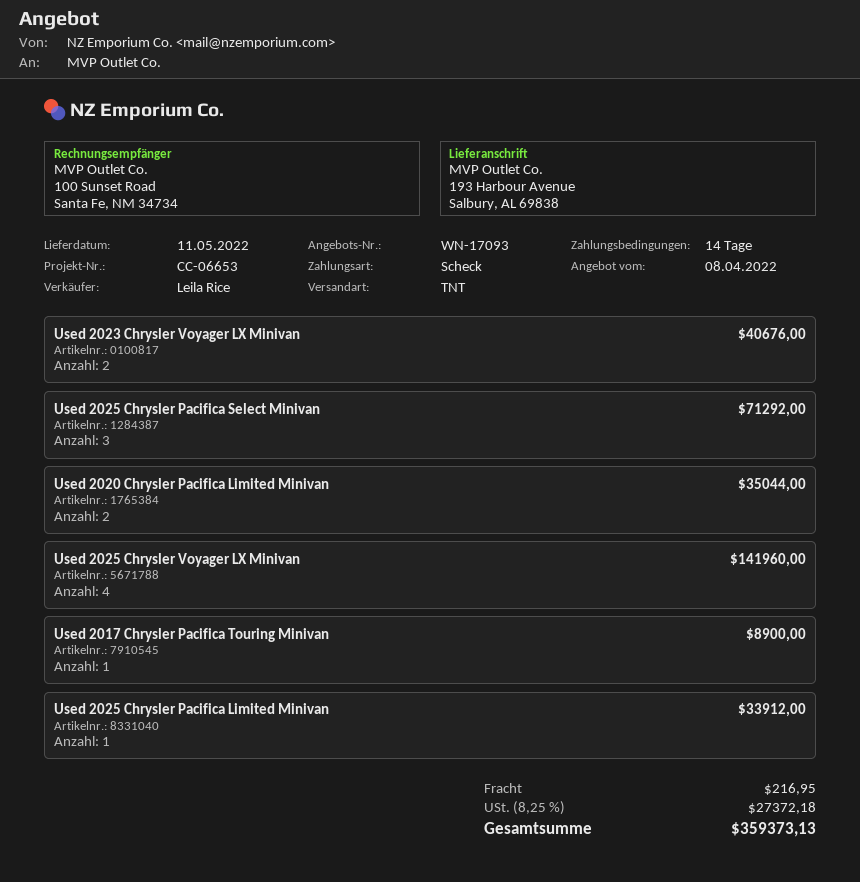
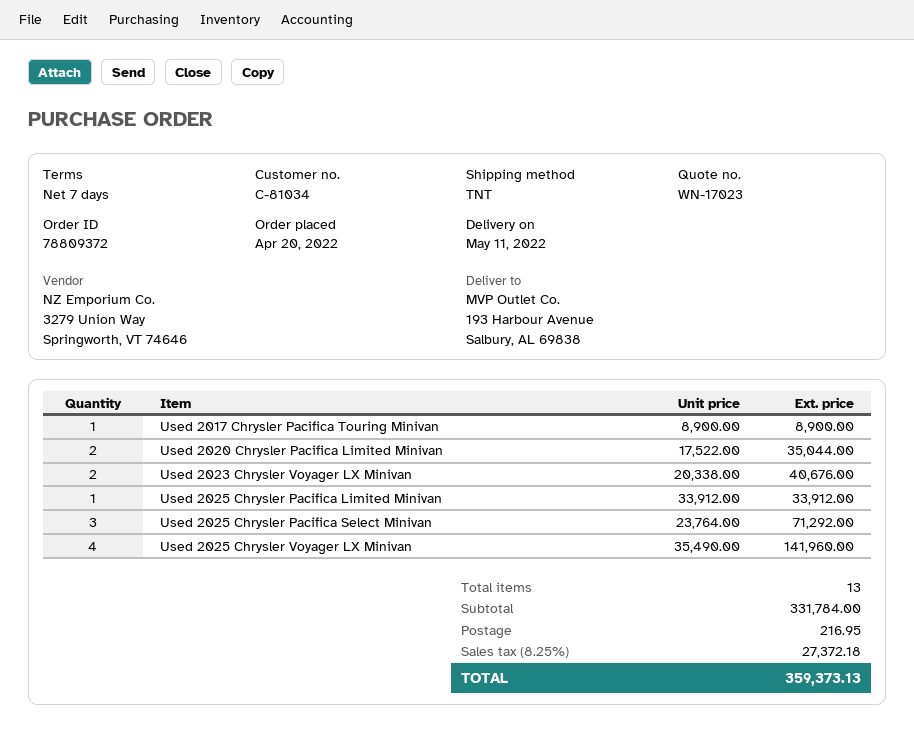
quote number: WN-17093 -> WN-17023
payment terms: 14 days -> 7 days

